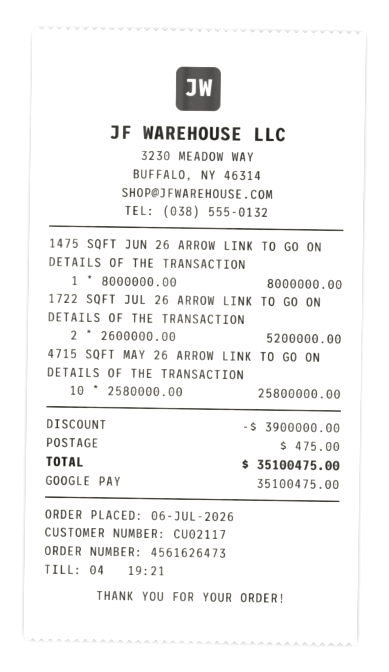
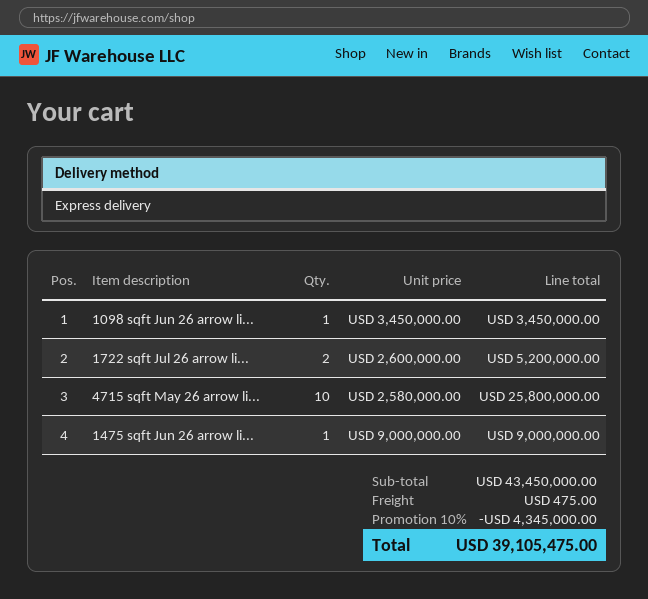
1475 SQFT JUN 26 ARROW LINK TO GO ON DETAILS OF THE TRANSACTION: 1 x 8000000.00 = 8000000.00 -> 1 x 9000000.00 = 9000000.00
1098 sqft Jun 26 arrow li...: none -> 1 x 3450000.00 = 3450000.00
discount: 3900000.00 -> 4345000.00
total: 35100475.00 -> 39105475.00

